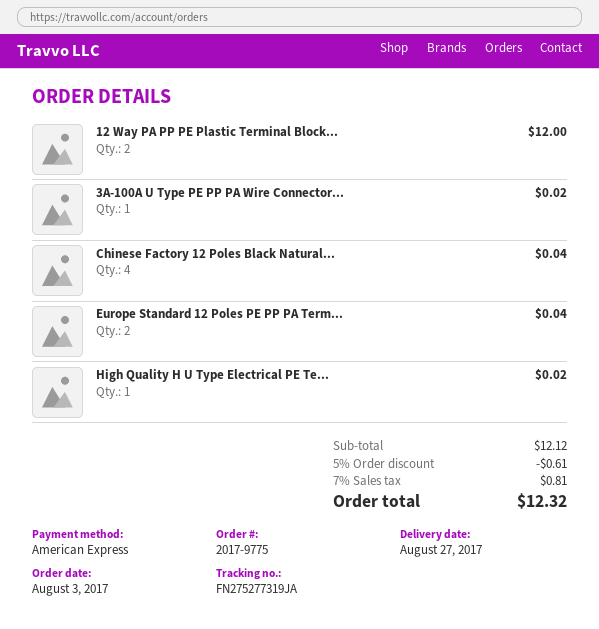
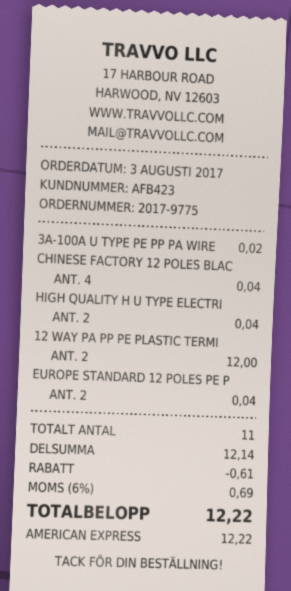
High Quality H U Type Electrical PE Te...: 1 for 0.02 -> 2 for 0.04
subtotal: 12.12 -> 12.14
tax: 7% = 0.81 -> 6% = 0.69
total: 12.32 -> 12.22

